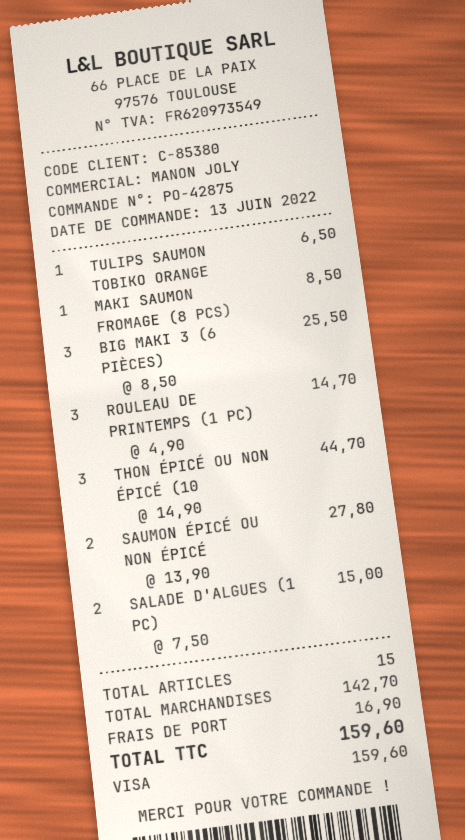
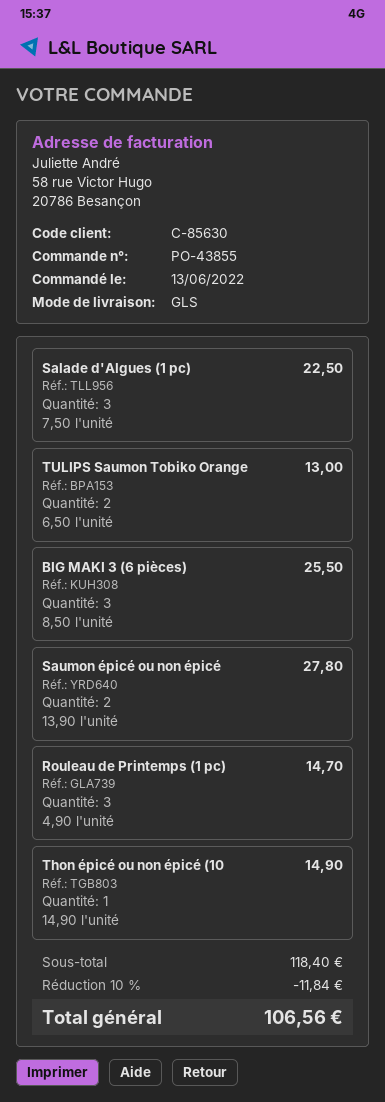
order number: PO-42875 -> PO-43855
customer number: C-85380 -> C-85630
TULIPS SAUMON TOBIKO ORANGE: 1 x 6.50 = 6.50 -> 2 x 6.50 = 13.00
MAKI SAUMON FROMAGE (8 PCS): 1 x 8.50 = 8.50 -> none
THON ÉPICÉ OU NON ÉPICÉ (10: 3 x 14.90 = 44.70 -> 1 x 14.90 = 14.90
SALADE D'ALGUES (1 PC): 2 x 7.50 = 15.00 -> 3 x 7.50 = 22.50
subtotal: 142.70 -> 118.40
discount: none -> 10% = 11.84
shipping: 16.90 -> none
total: 159.60 -> 106.56

